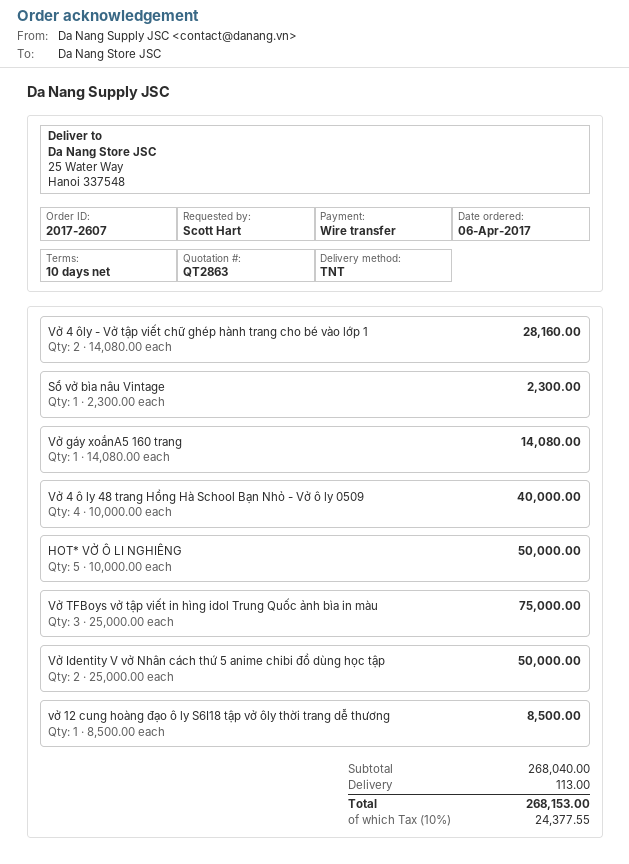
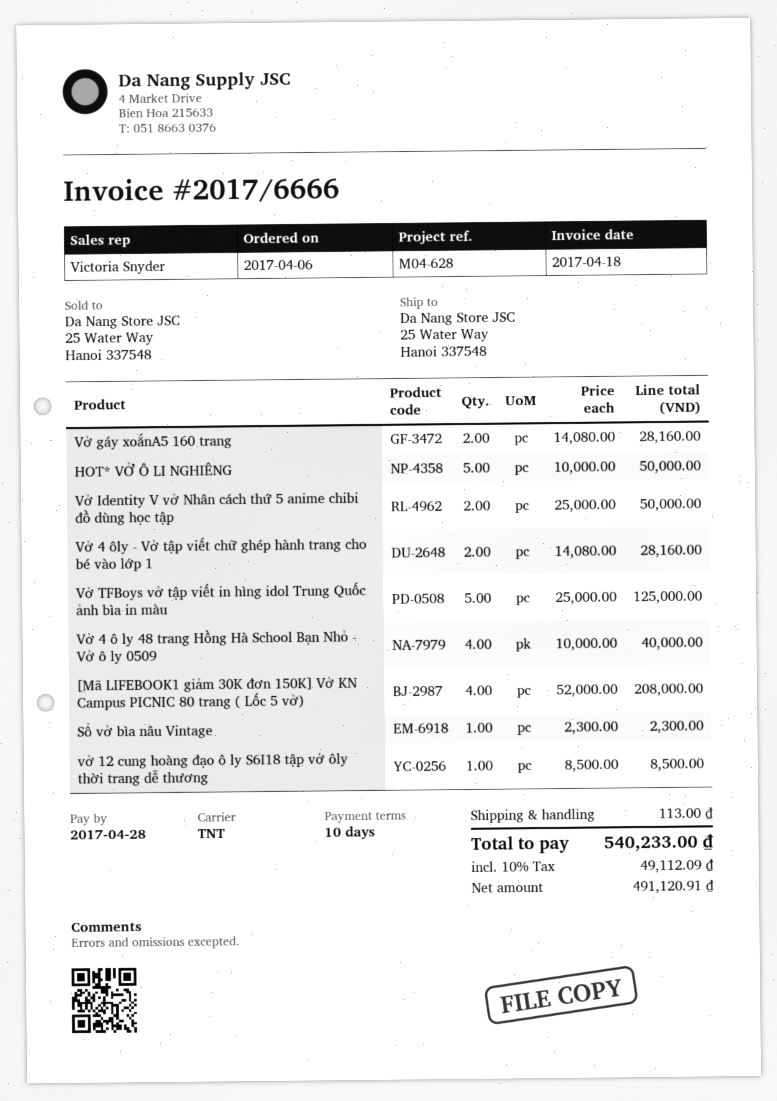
Vở gáy xoắnA5 160 trang: 1 x 14080.00 = 14080.00 -> 2 x 14080.00 = 28160.00
Vở TFBoys vở tập viết in hìng idol Trung Quốc ảnh bìa in màu: 3 x 25000.00 = 75000.00 -> 5 x 25000.00 = 125000.00
[Mã LIFEBOOK1 giảm 30K đơn 150K] Vở KN Campus PICNIC 80 trang ( Lốc 5 vở): none -> 4 x 52000.00 = 208000.00
tax: 10% = 24377.55 -> 10% = 49112.09
total: 268153.00 -> 540233.00

